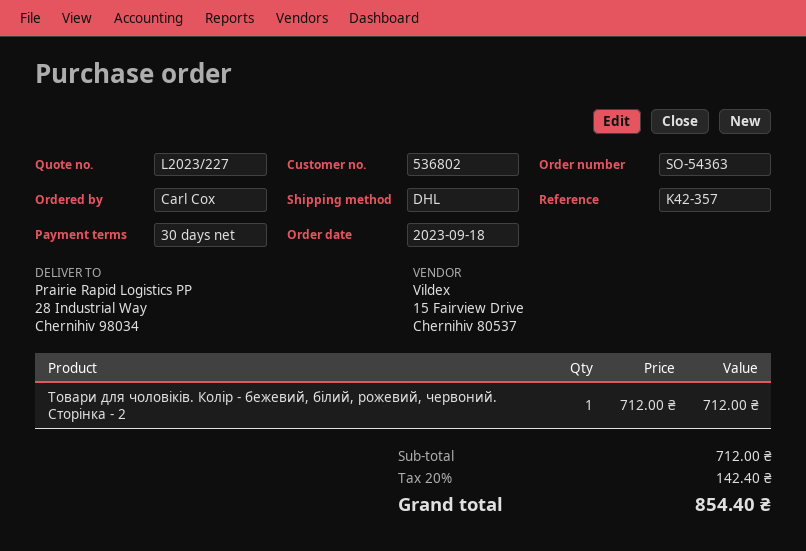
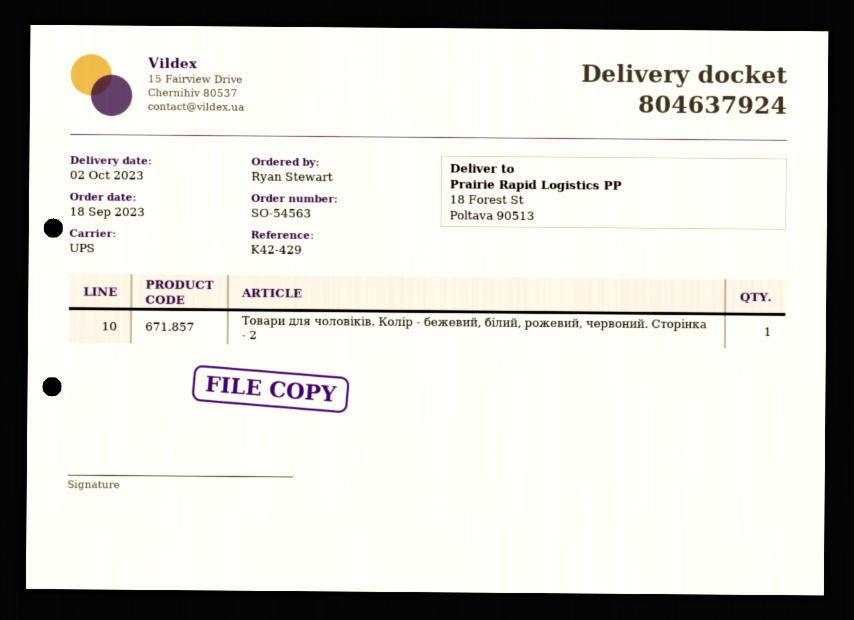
order number: SO-54363 -> SO-54563
reference: K42-357 -> K42-429
ordered by: Carl Cox -> Ryan Stewart
shipping method: DHL -> UPS
ship to: 28 Industrial Way, Chernihiv 98034 -> 18 Forest St, Poltava 90513

